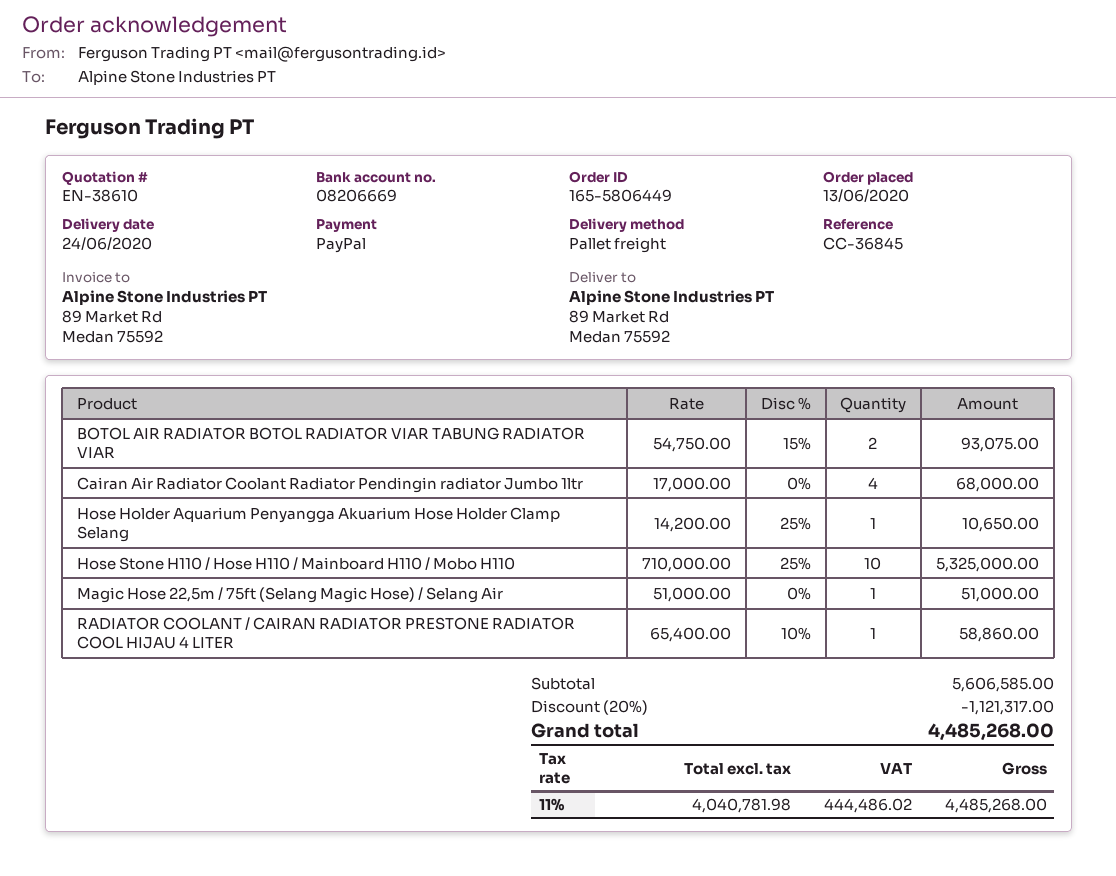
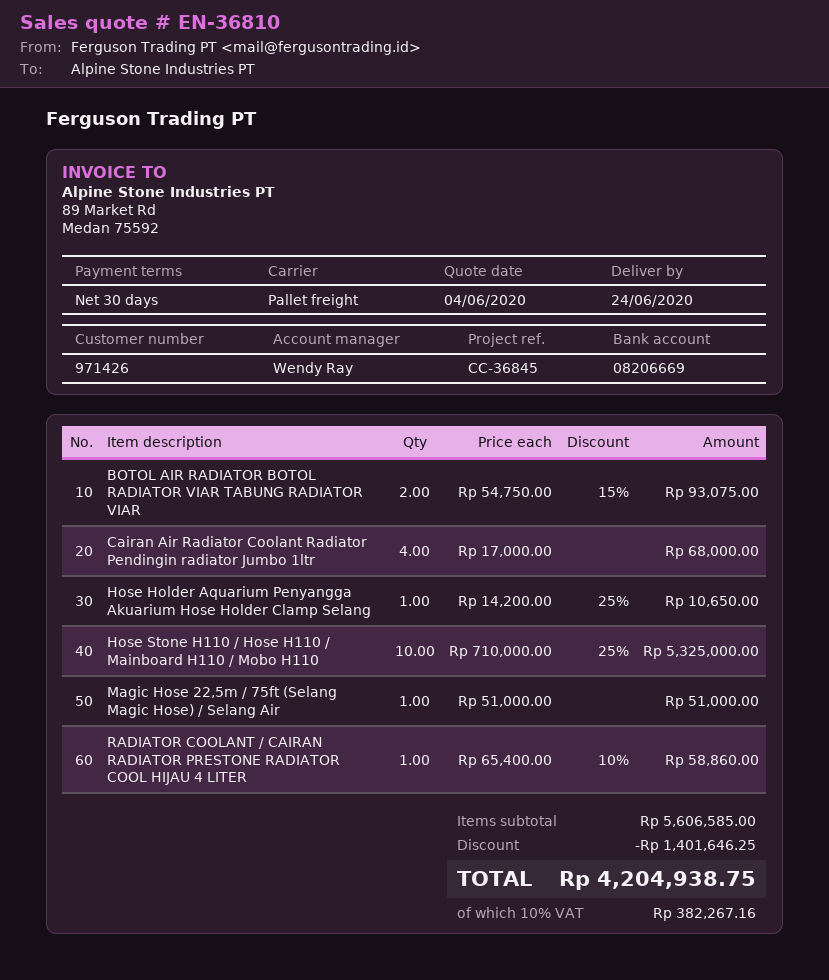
quote number: EN-38610 -> EN-36810
discount: 1121317.00 -> 1401646.25
tax: 11% = 444486.02 -> 10% = 382267.16
total: 4485268.00 -> 4204938.75

